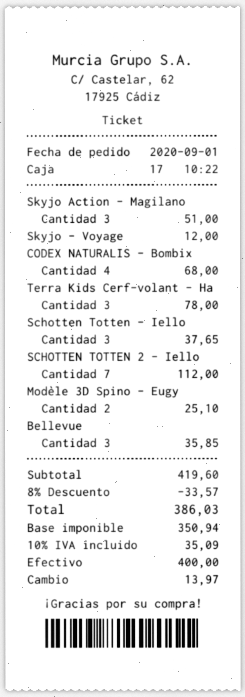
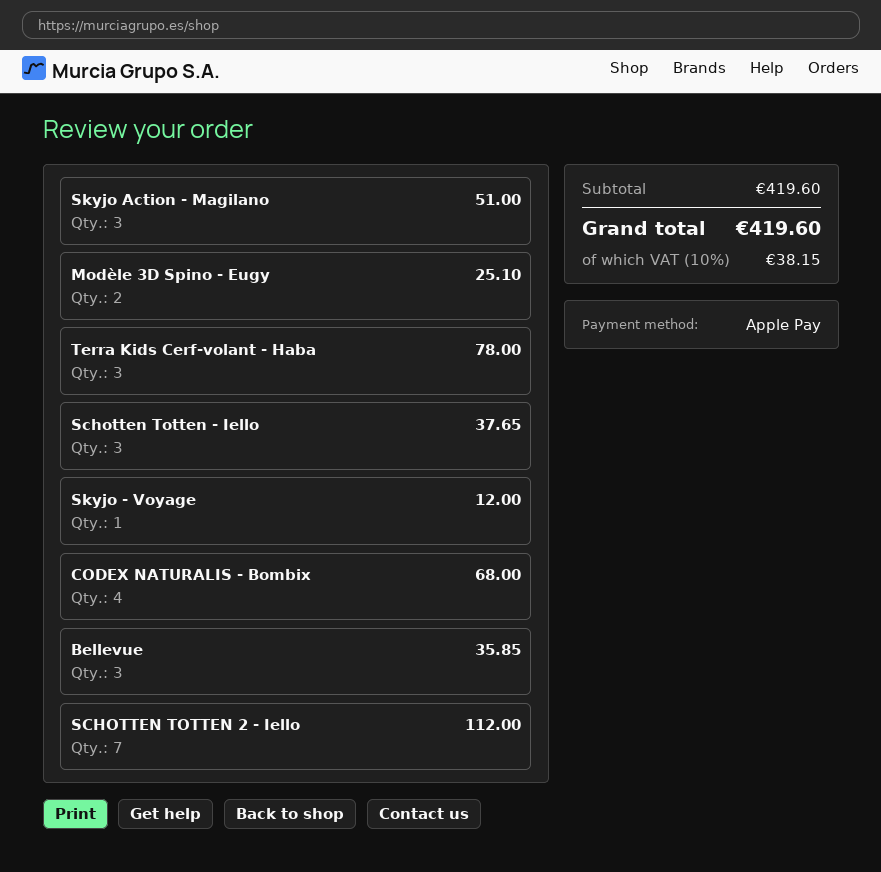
payment method: cash -> Apple Pay
discount: 8% = 33.57 -> none
tax: 10% = 35.09 -> 10% = 38.15
total: 386.03 -> 419.60

